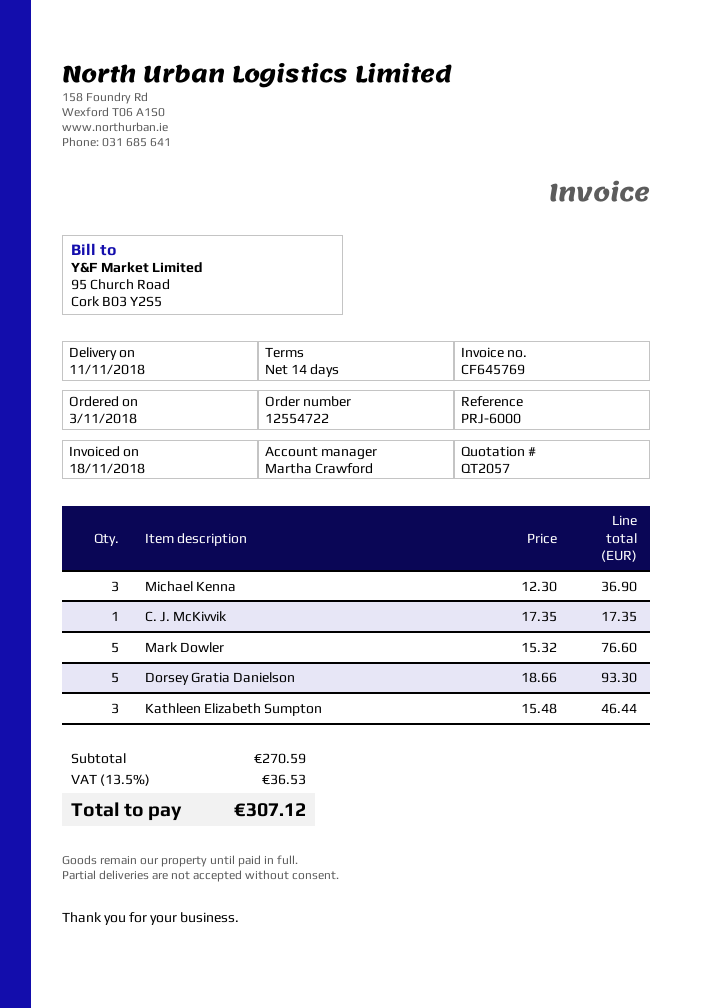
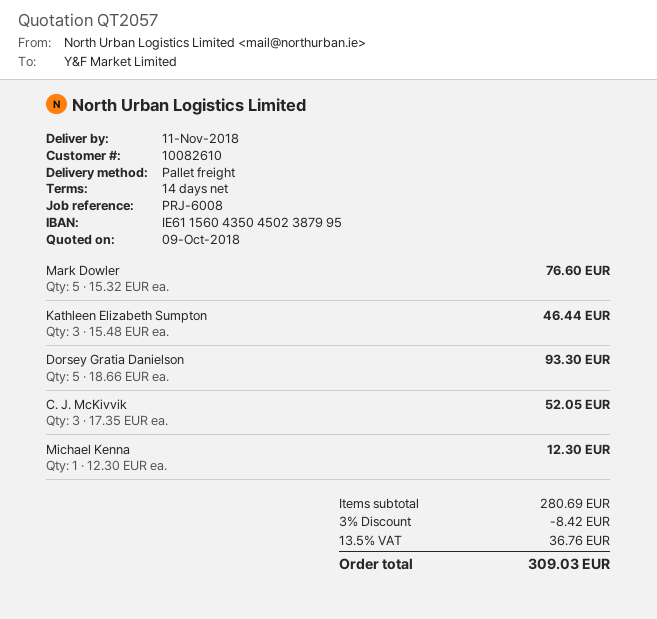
reference: PRJ-6000 -> PRJ-6008
Michael Kenna: 3 x 12.30 = 36.90 -> 1 x 12.30 = 12.30
C. J. McKivvik: 1 x 17.35 = 17.35 -> 3 x 17.35 = 52.05
subtotal: 270.59 -> 280.69
discount: none -> 3% = 8.42
tax: 13.5% = 36.53 -> 13.5% = 36.76
total: 307.12 -> 309.03

